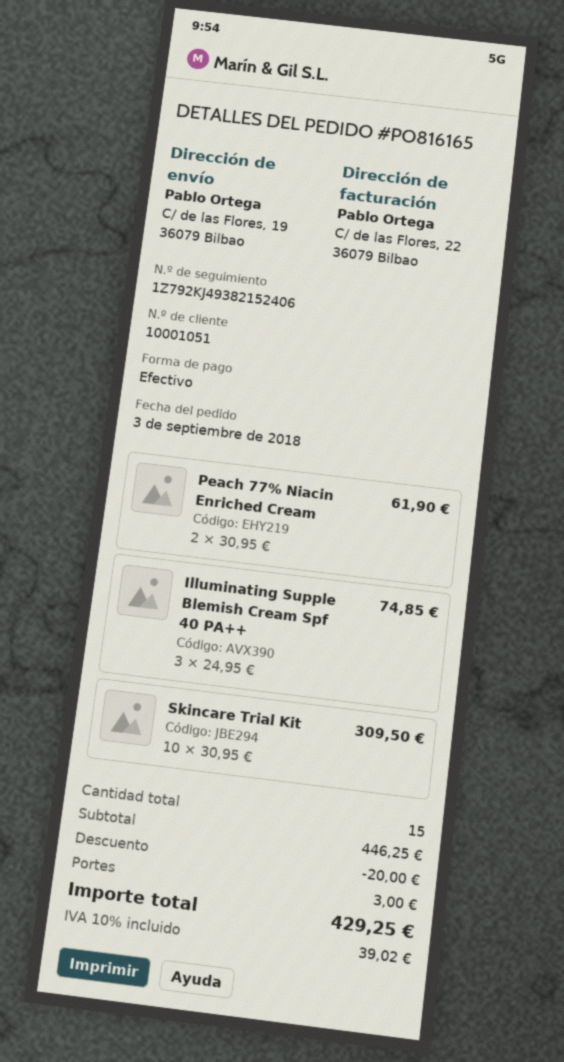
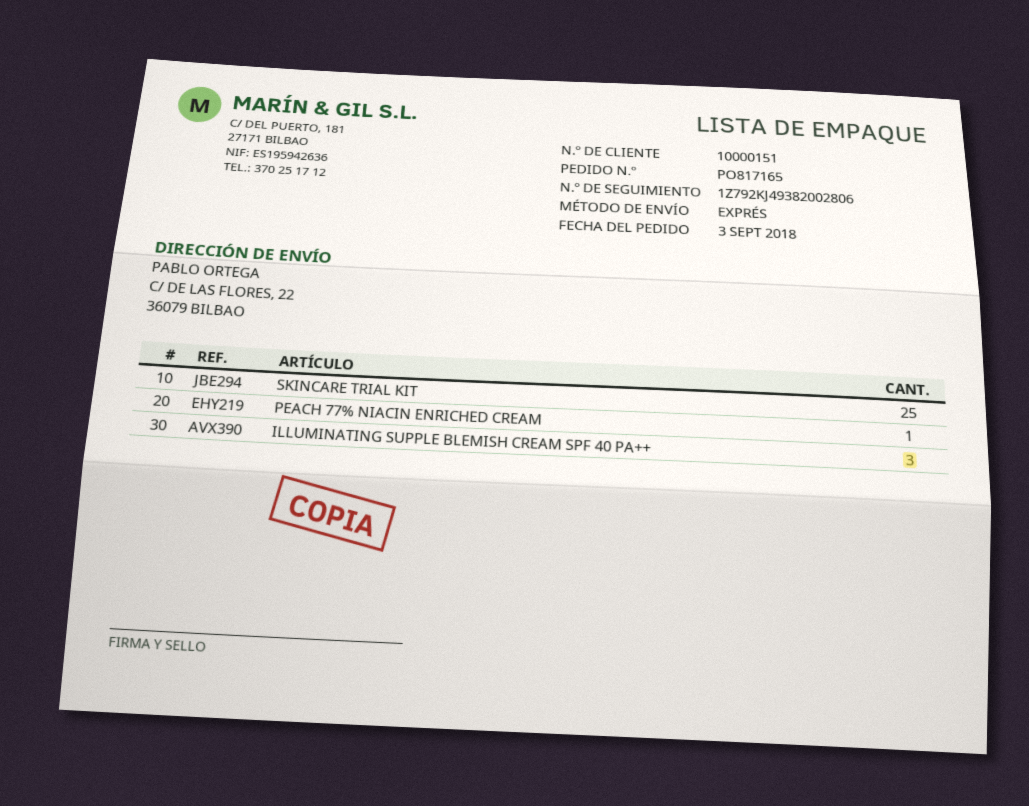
order number: PO816165 -> PO817165
customer number: 10001051 -> 10000151
tracking number: 1Z792KJ49382152406 -> 1Z792KJ49382002806
ship to: C/ de las Flores, 19, 36079 Bilbao -> C/ DE LAS FLORES, 22, 36079 BILBAO
Peach 77% Niacin Enriched Cream: 2 -> 1
Skincare Trial Kit: 10 -> 25

